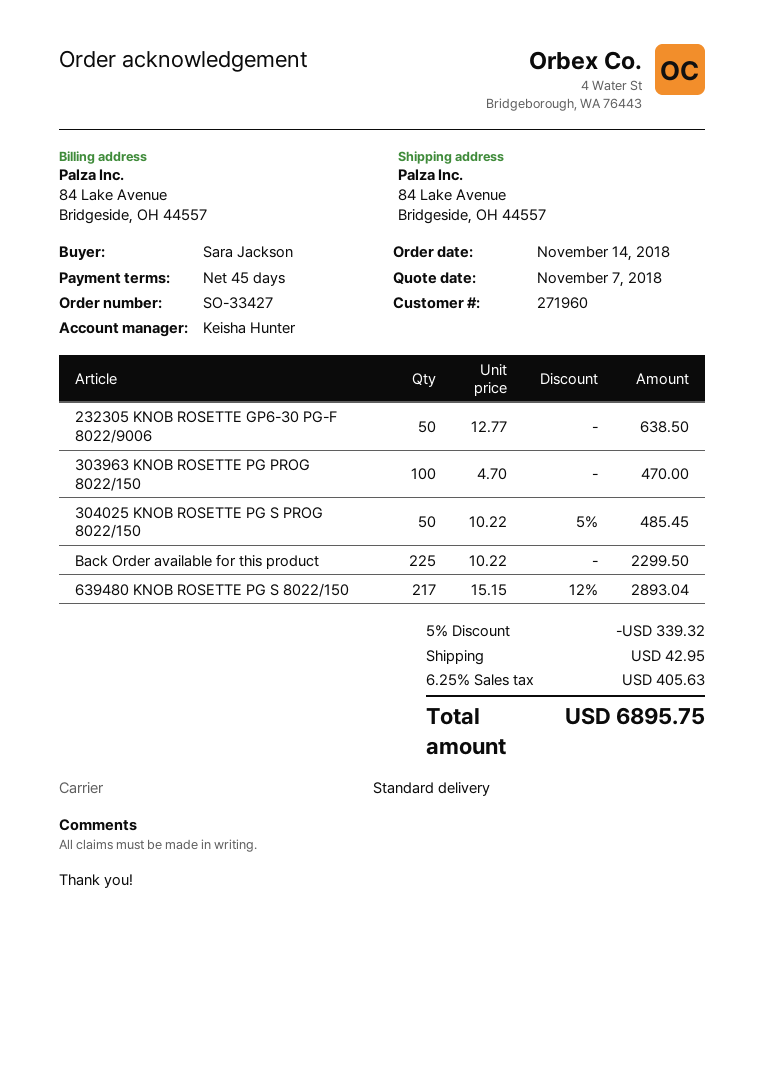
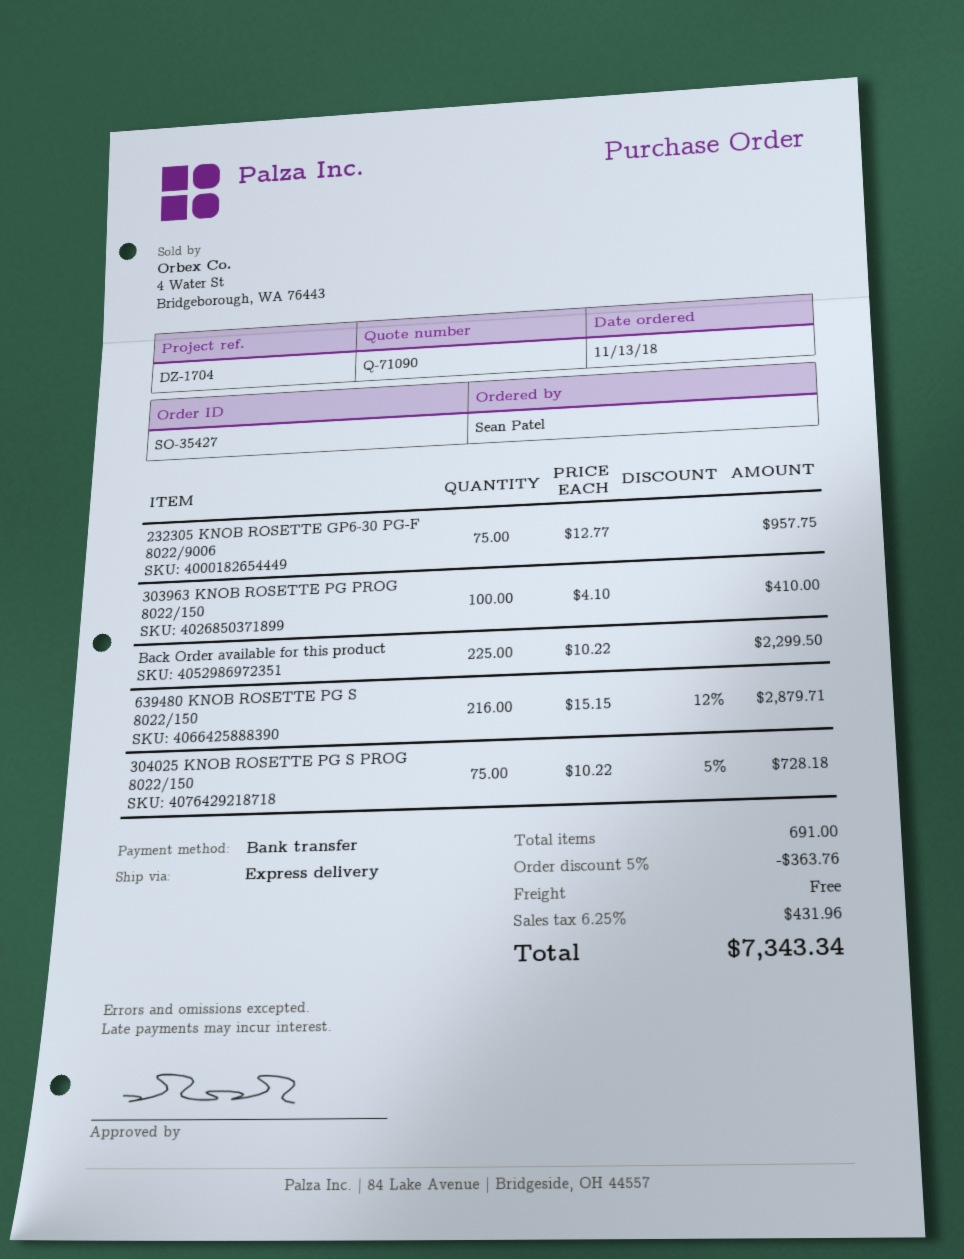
order number: SO-33427 -> SO-35427
order date: 2018-11-14 -> 2018-11-13
ordered by: Sara Jackson -> Sean Patel
shipping method: standard -> express
232305 KNOB ROSETTE GP6-30 PG-F 8022/9006: 50 x 12.77 = 638.50 -> 75 x 12.77 = 957.75
303963 KNOB ROSETTE PG PROG 8022/150: 100 x 4.70 = 470.00 -> 100 x 4.10 = 410.00
304025 KNOB ROSETTE PG S PROG 8022/150: 50 x 10.22 - 5% = 485.45 -> 75 x 10.22 - 5% = 728.18
639480 KNOB ROSETTE PG S 8022/150: 217 x 15.15 - 12% = 2893.04 -> 216 x 15.15 - 12% = 2879.71
discount: 5% = 339.32 -> 5% = 363.76
shipping: 42.95 -> 0.00
tax: 6.25% = 405.63 -> 6.25% = 431.96
total: 6895.75 -> 7343.34

